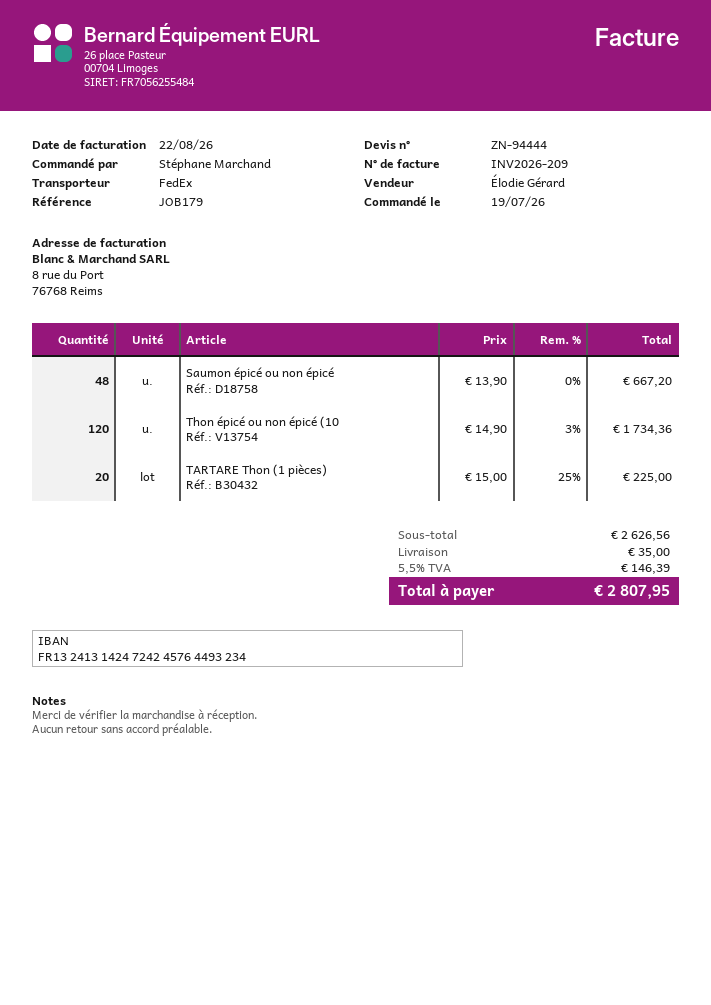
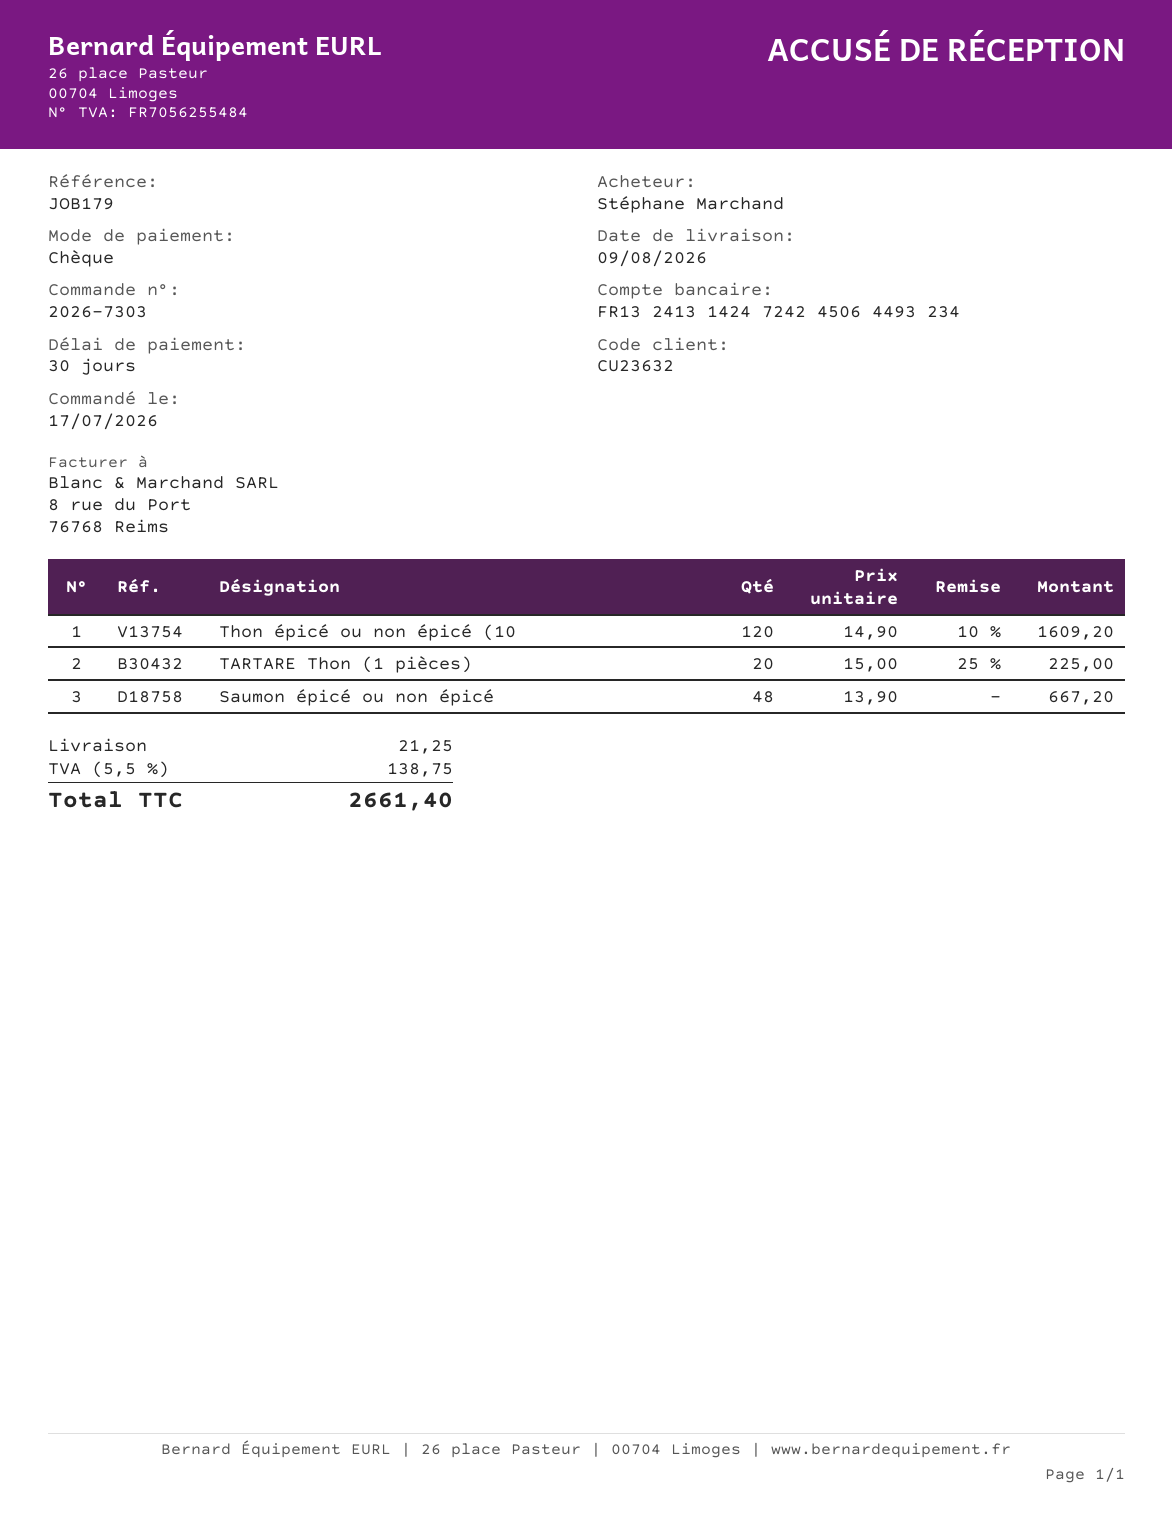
order date: 2026-07-19 -> 2026-07-17
bank account: FR1324131424724245764493234 -> FR1324131424724245064493234
Thon épicé ou non épicé (10: 120 x 14.90 - 3% = 1734.36 -> 120 x 14.90 - 10% = 1609.20
shipping: 35.00 -> 21.25
tax: 5.5% = 146.39 -> 5.5% = 138.75
total: 2807.95 -> 2661.40

